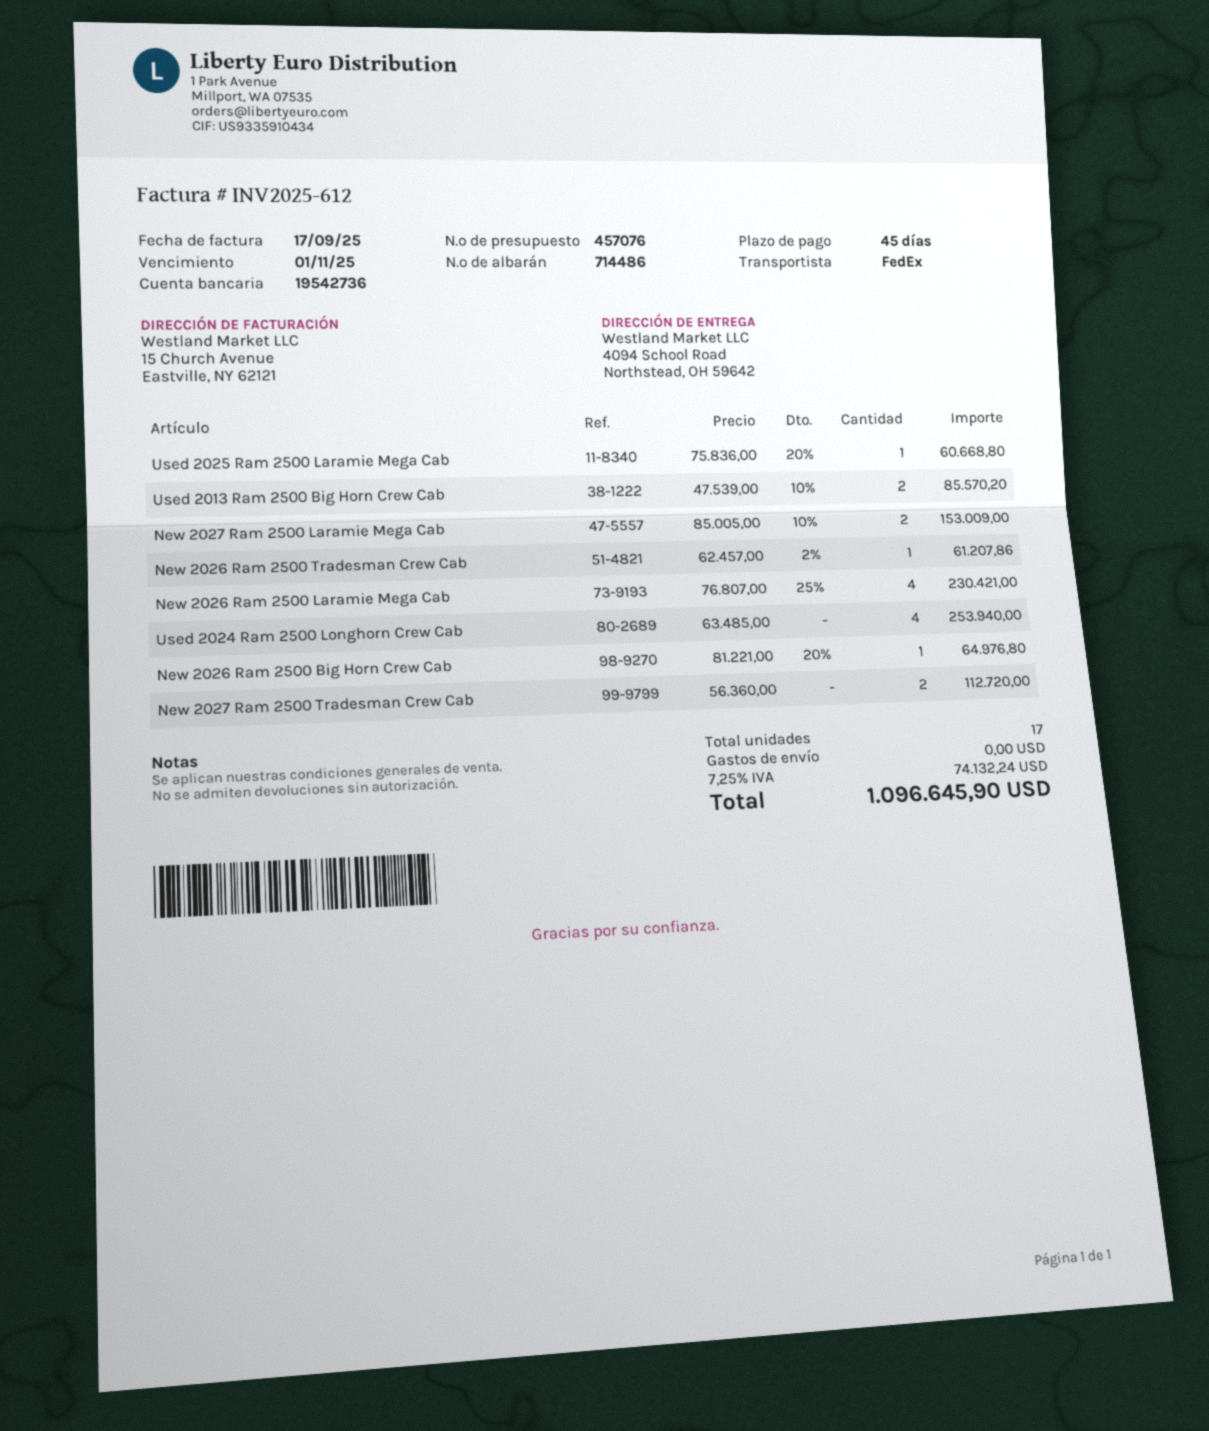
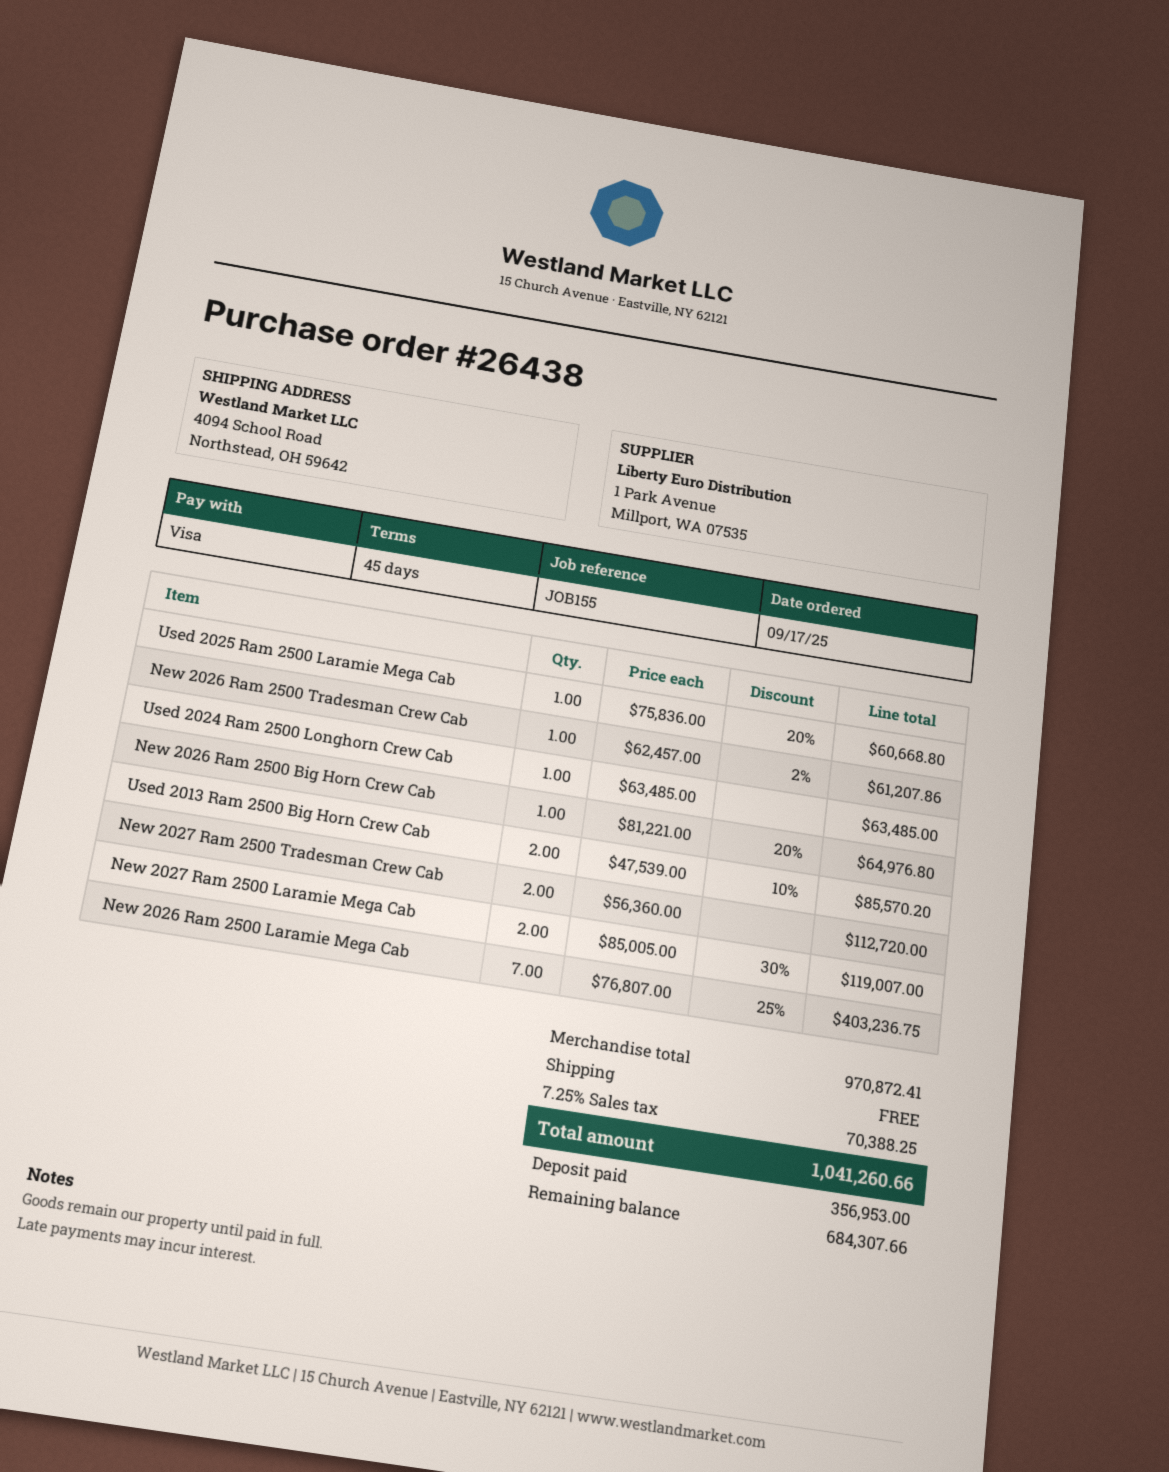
New 2027 Ram 2500 Laramie Mega Cab: 2 x 85005.00 - 10% = 153009.00 -> 2 x 85005.00 - 30% = 119007.00
New 2026 Ram 2500 Laramie Mega Cab: 4 x 76807.00 - 25% = 230421.00 -> 7 x 76807.00 - 25% = 403236.75
Used 2024 Ram 2500 Longhorn Crew Cab: 4 x 63485.00 = 253940.00 -> 1 x 63485.00 = 63485.00
tax: 7.25% = 74132.24 -> 7.25% = 70388.25
total: 1096645.90 -> 1041260.66

